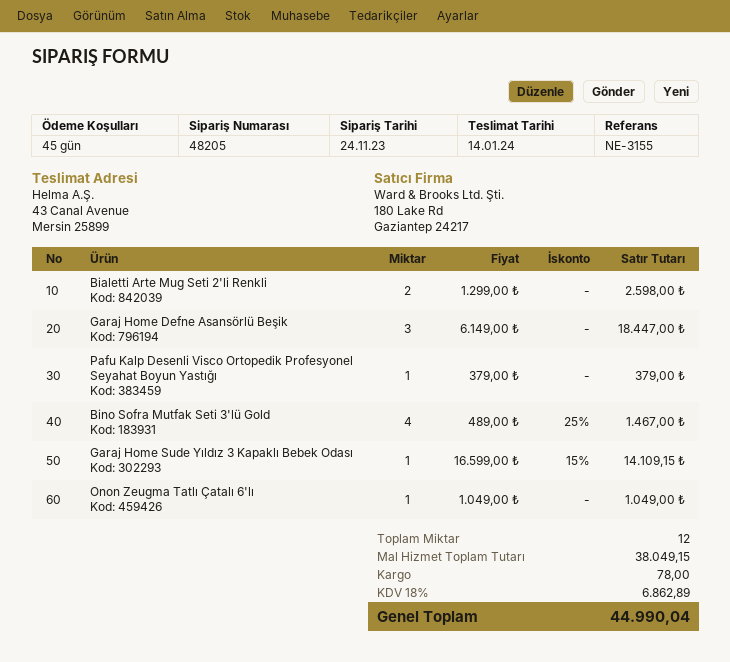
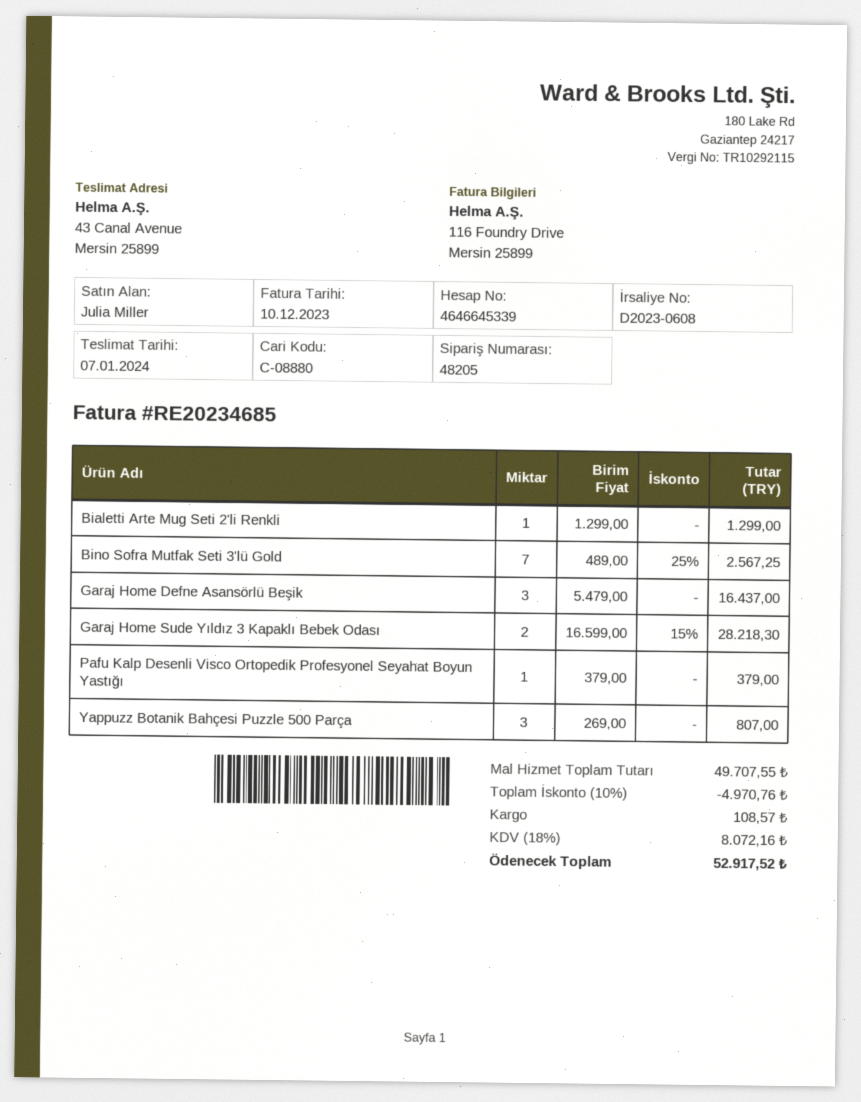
delivery date: 2024-01-14 -> 2024-01-07
Bialetti Arte Mug Seti 2'li Renkli: 2 x 1299.00 = 2598.00 -> 1 x 1299.00 = 1299.00
Garaj Home Defne Asansörlü Beşik: 3 x 6149.00 = 18447.00 -> 3 x 5479.00 = 16437.00
Bino Sofra Mutfak Seti 3'lü Gold: 4 x 489.00 - 25% = 1467.00 -> 7 x 489.00 - 25% = 2567.25
Garaj Home Sude Yıldız 3 Kapaklı Bebek Odası: 1 x 16599.00 - 15% = 14109.15 -> 2 x 16599.00 - 15% = 28218.30
Onon Zeugma Tatlı Çatalı 6'lı: 1 x 1049.00 = 1049.00 -> none
Yappuzz Botanik Bahçesi Puzzle 500 Parça: none -> 3 x 269.00 = 807.00
subtotal: 38049.15 -> 49707.55
discount: none -> 10% = 4970.76
shipping: 78.00 -> 108.57
tax: 18% = 6862.89 -> 18% = 8072.16
total: 44990.04 -> 52917.52

